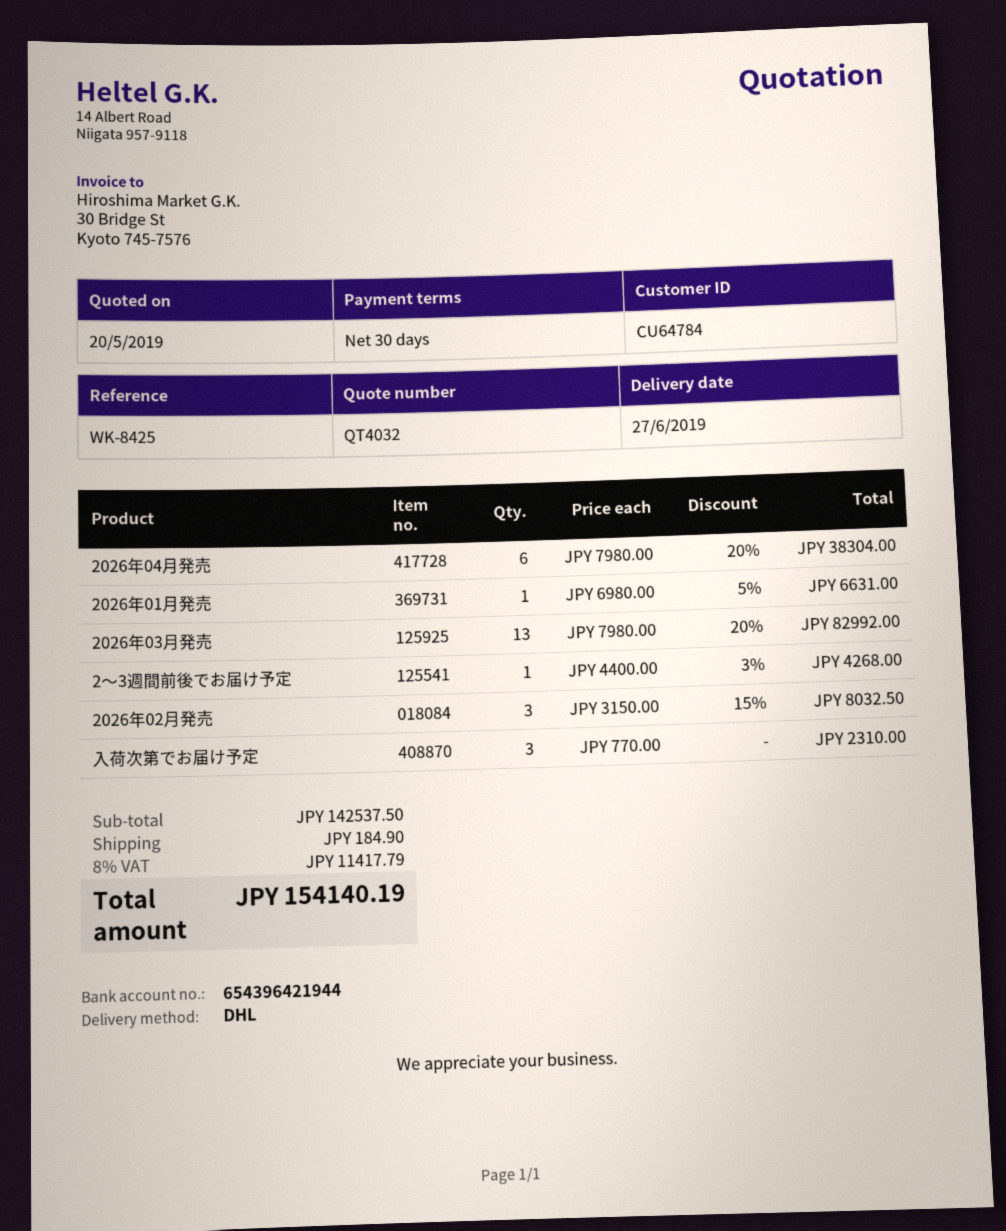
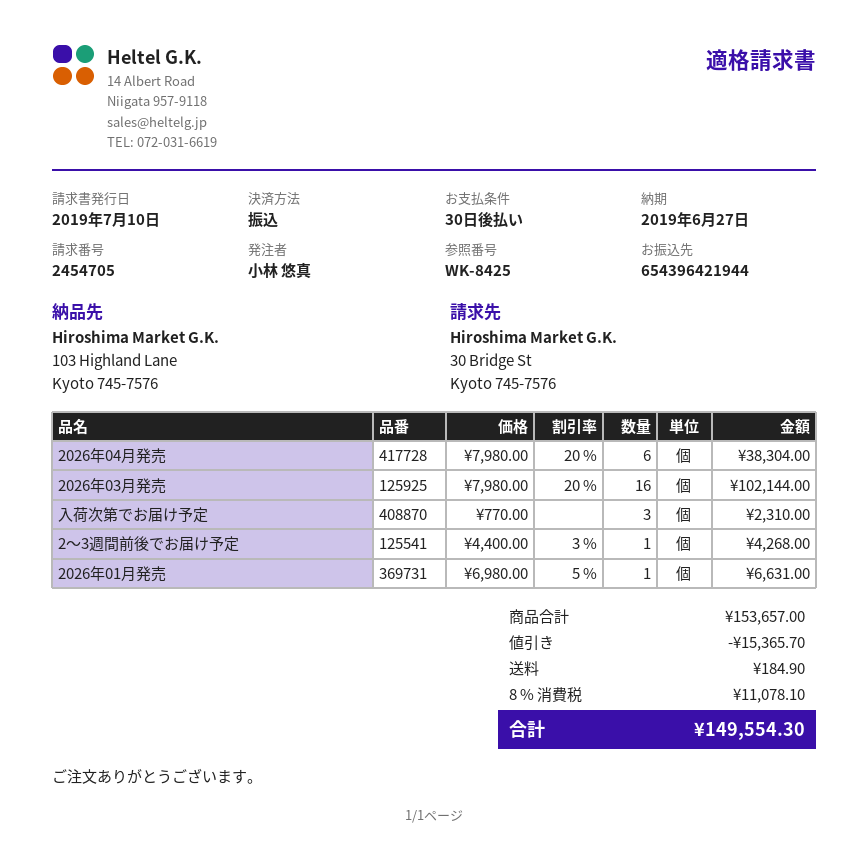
2026年03月発売: 13 x 7980.00 - 20% = 82992.00 -> 16 x 7980.00 - 20% = 102144.00
2026年02月発売: 3 x 3150.00 - 15% = 8032.50 -> none
subtotal: 142537.50 -> 153657.00
discount: none -> 15365.70
tax: 8% = 11417.79 -> 8% = 11078.10
total: 154140.19 -> 149554.30

